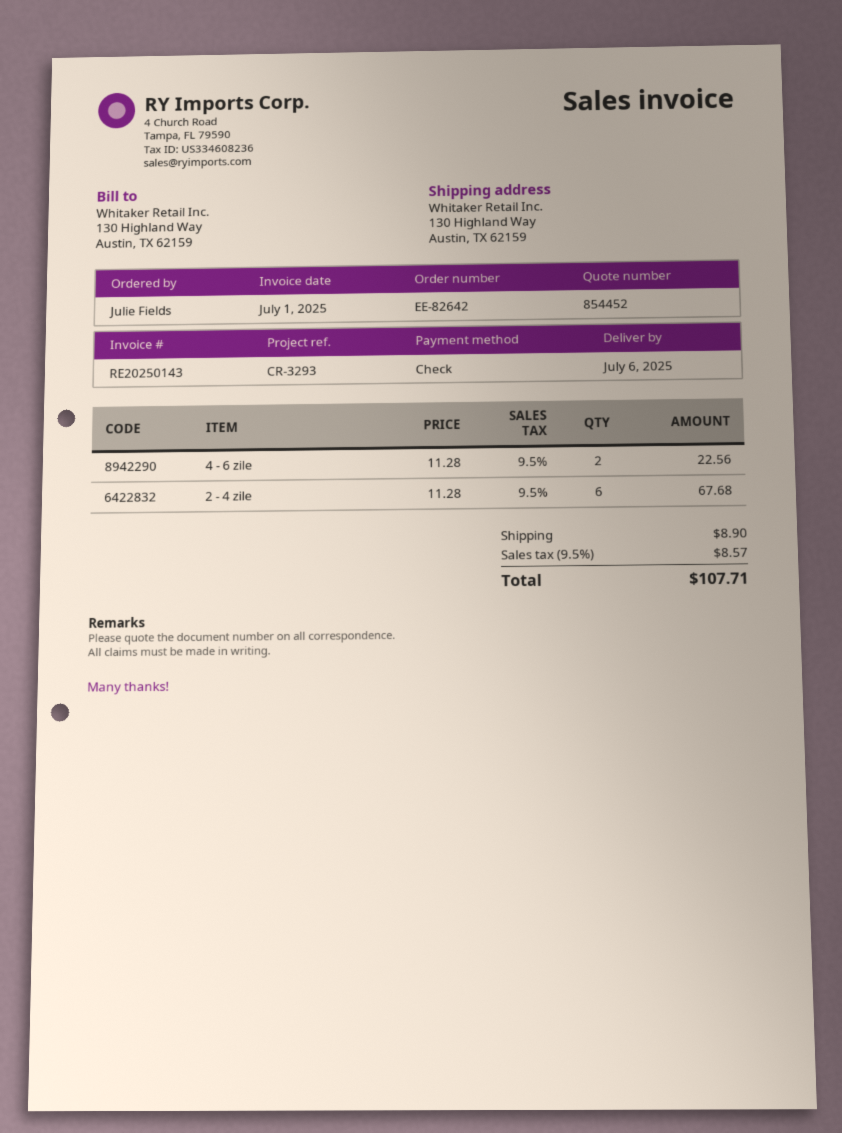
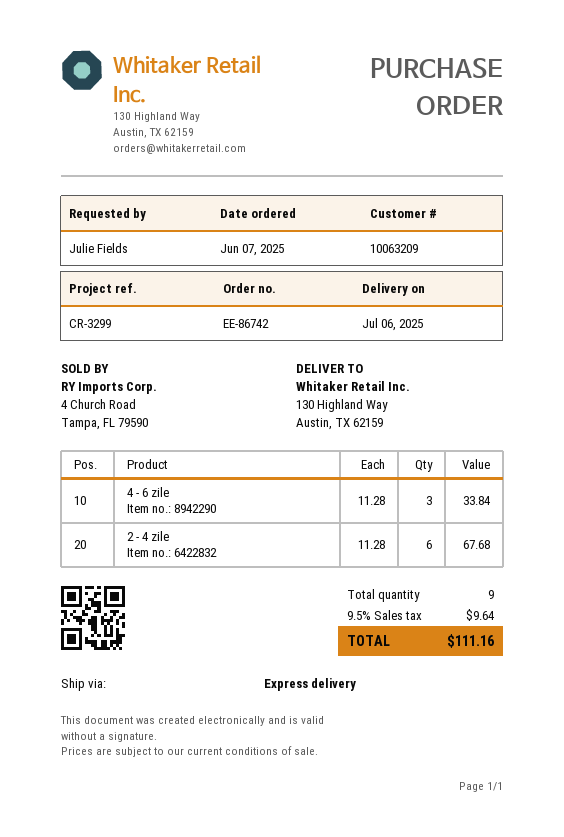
order number: EE-82642 -> EE-86742
reference: CR-3293 -> CR-3299
4 - 6 zile: 2 x 11.28 = 22.56 -> 3 x 11.28 = 33.84
shipping: 8.90 -> none
tax: 9.5% = 8.57 -> 9.5% = 9.64
total: 107.71 -> 111.16

